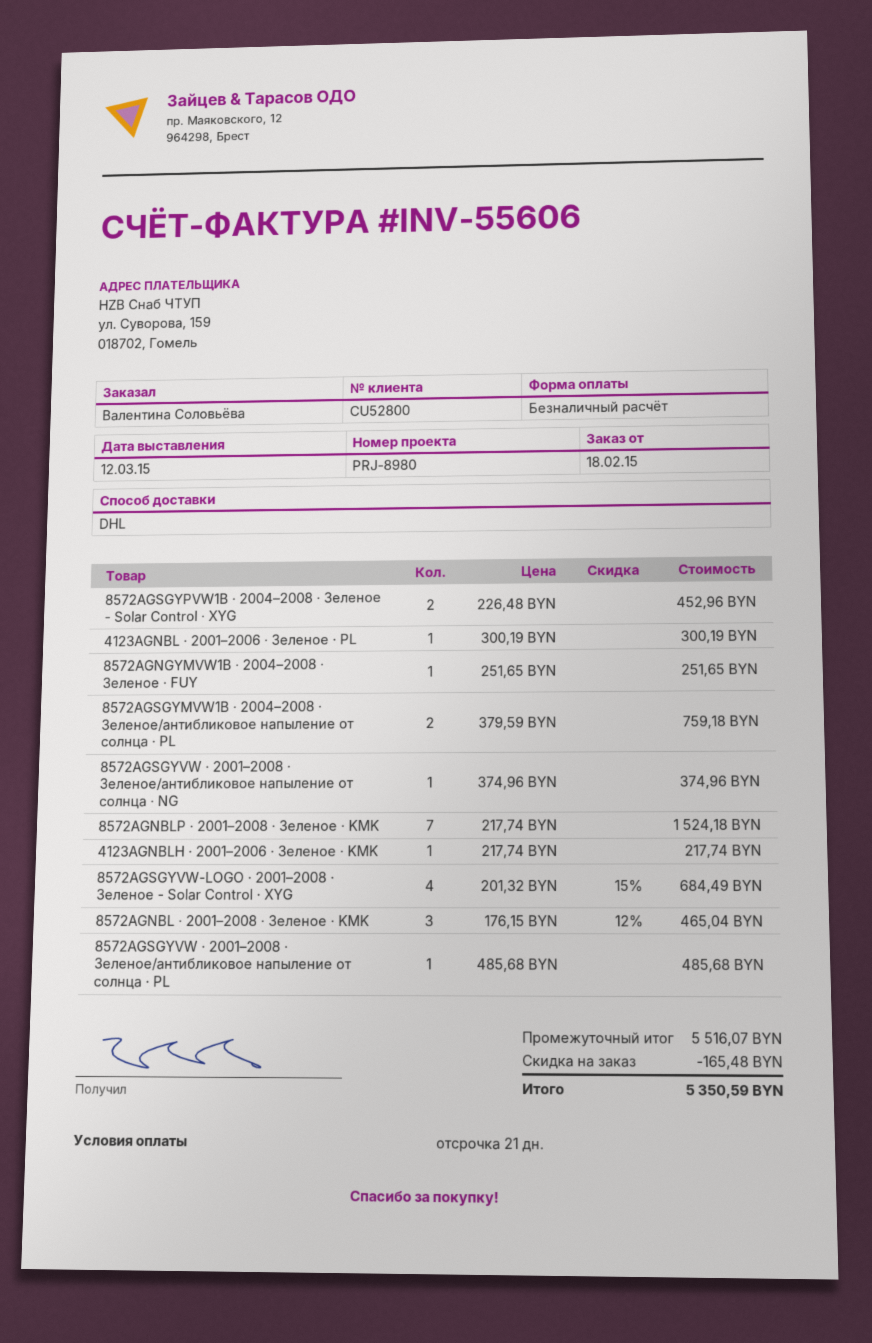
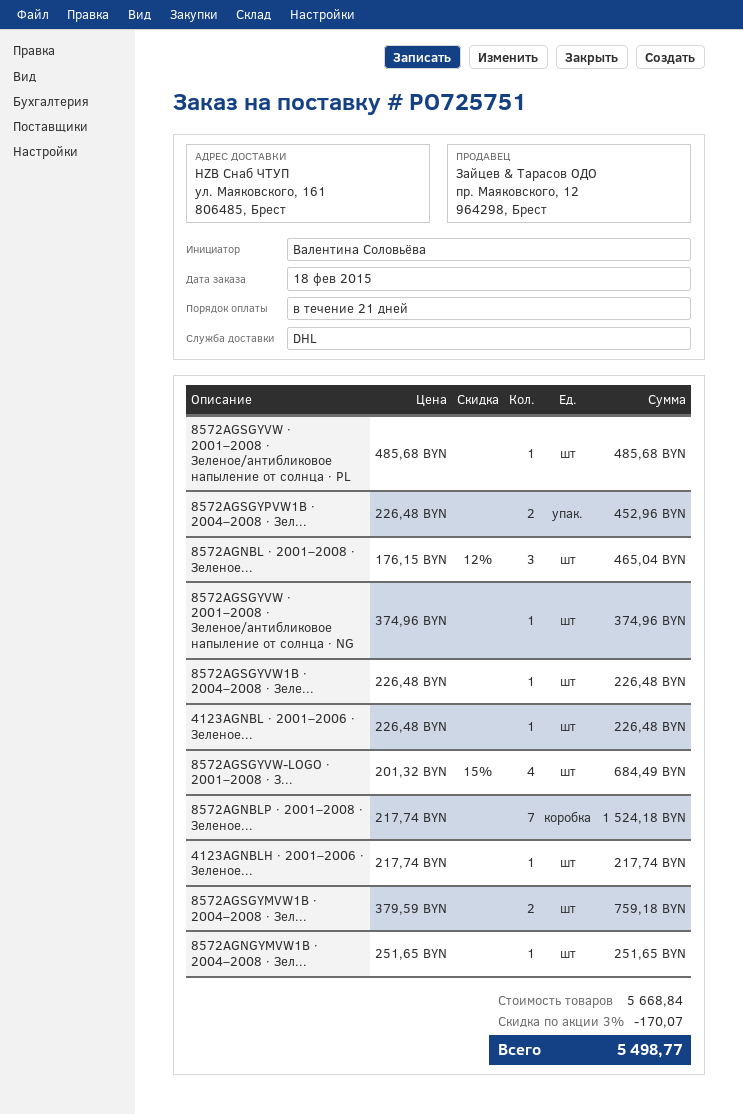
4123AGNBL · 2001–2006 · Зеленое · PL: 1 x 300.19 = 300.19 -> 1 x 226.48 = 226.48
8572AGSGYVW1B · 2004–2008 · Зеле...: none -> 1 x 226.48 = 226.48
subtotal: 5516.07 -> 5668.84
discount: 165.48 -> 170.07
total: 5350.59 -> 5498.77

